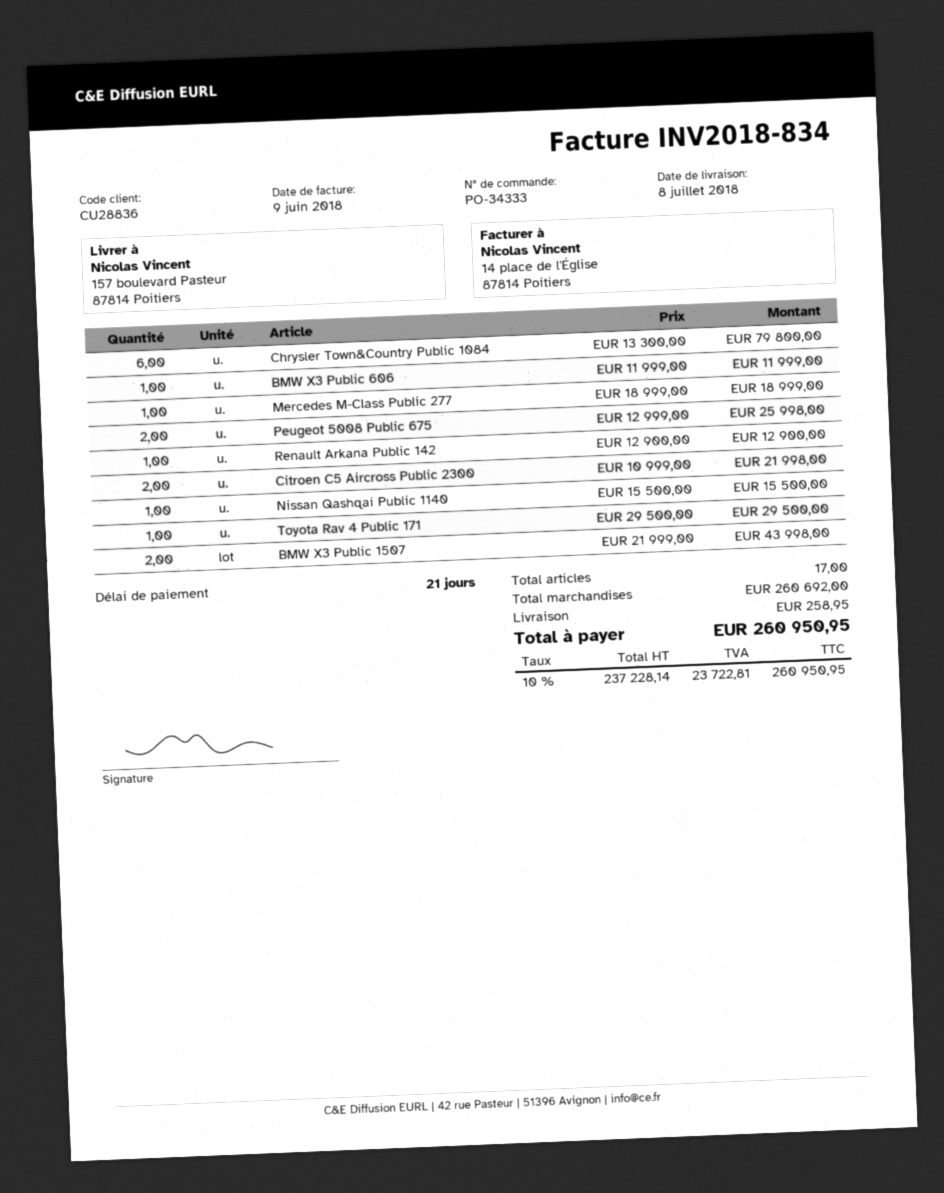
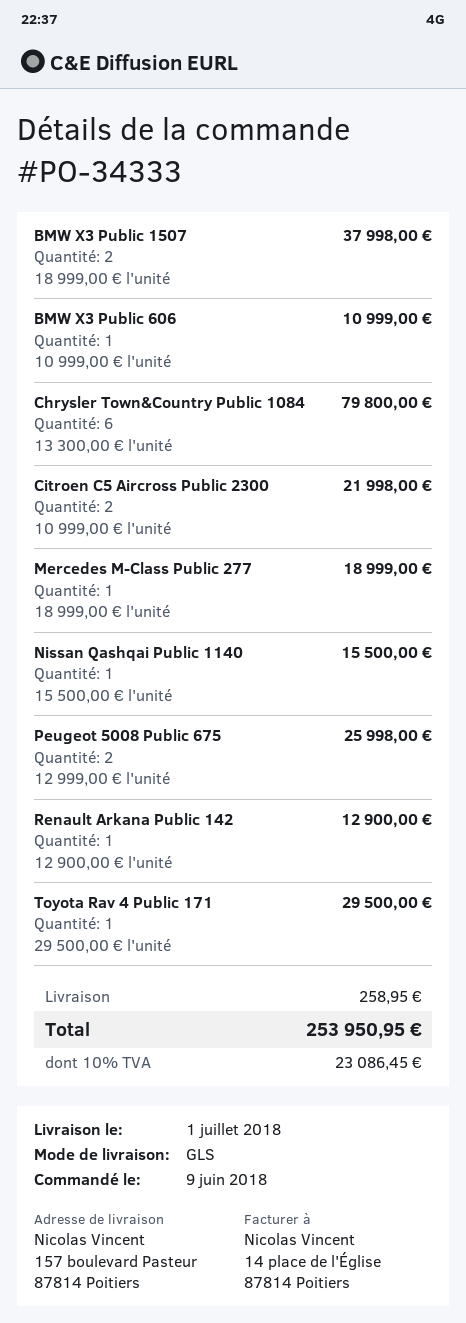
delivery date: 2018-07-08 -> 2018-07-01
BMW X3 Public 606: 1 x 11999.00 = 11999.00 -> 1 x 10999.00 = 10999.00
BMW X3 Public 1507: 2 x 21999.00 = 43998.00 -> 2 x 18999.00 = 37998.00
tax: 10% = 23722.81 -> 10% = 23086.45
total: 260950.95 -> 253950.95

